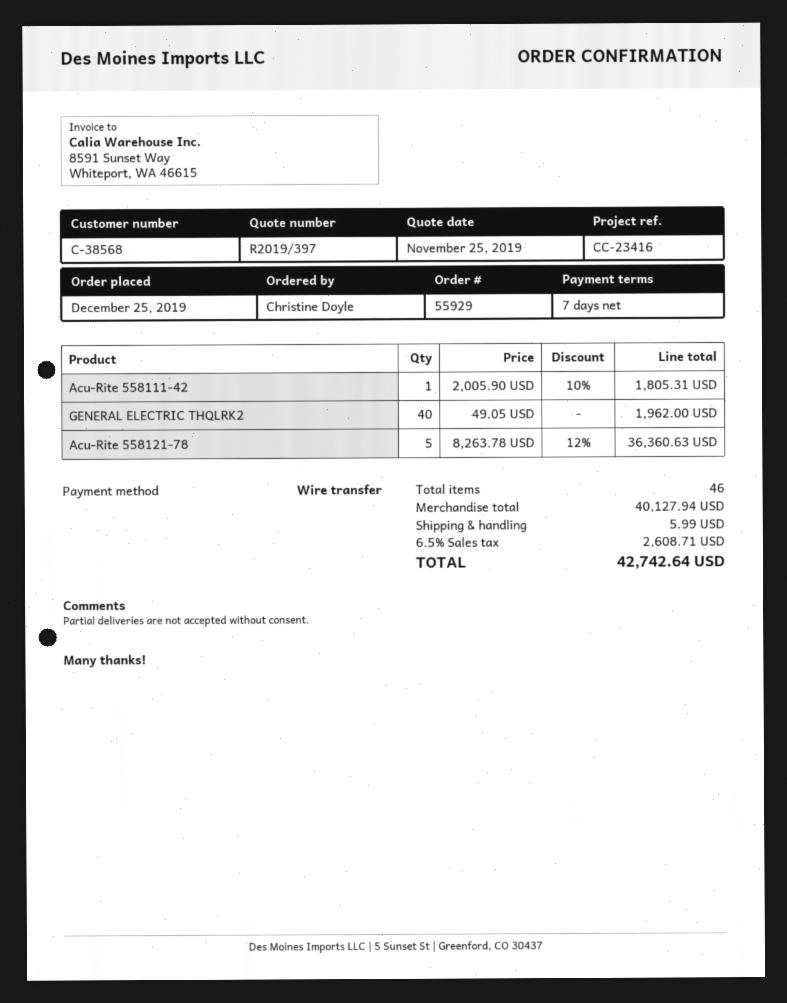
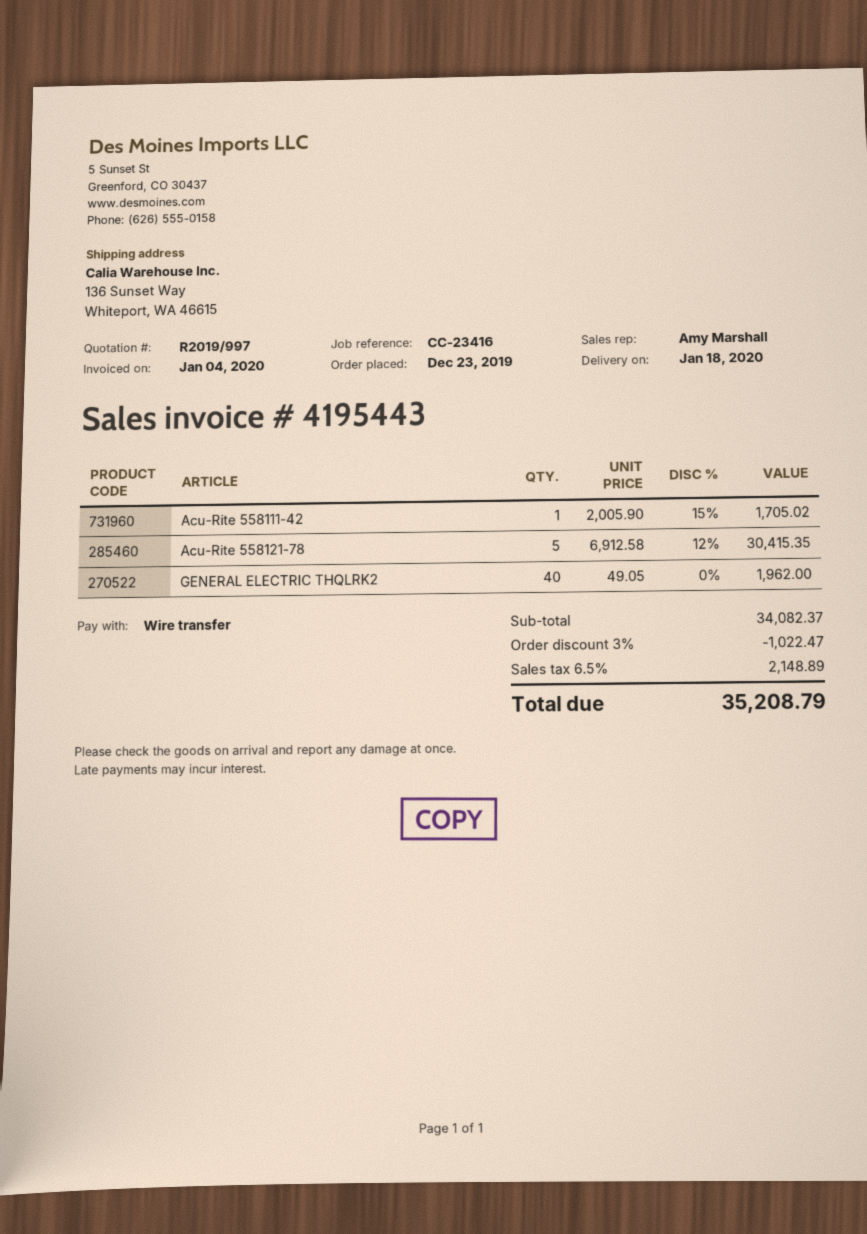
quote number: R2019/397 -> R2019/997
order date: 2019-12-25 -> 2019-12-23
Acu-Rite 558111-42: 1 x 2005.90 - 10% = 1805.31 -> 1 x 2005.90 - 15% = 1705.02
Acu-Rite 558121-78: 5 x 8263.78 - 12% = 36360.63 -> 5 x 6912.58 - 12% = 30415.35
subtotal: 40127.94 -> 34082.37
discount: none -> 3% = 1022.47
shipping: 5.99 -> none
tax: 6.5% = 2608.71 -> 6.5% = 2148.89
total: 42742.64 -> 35208.79

